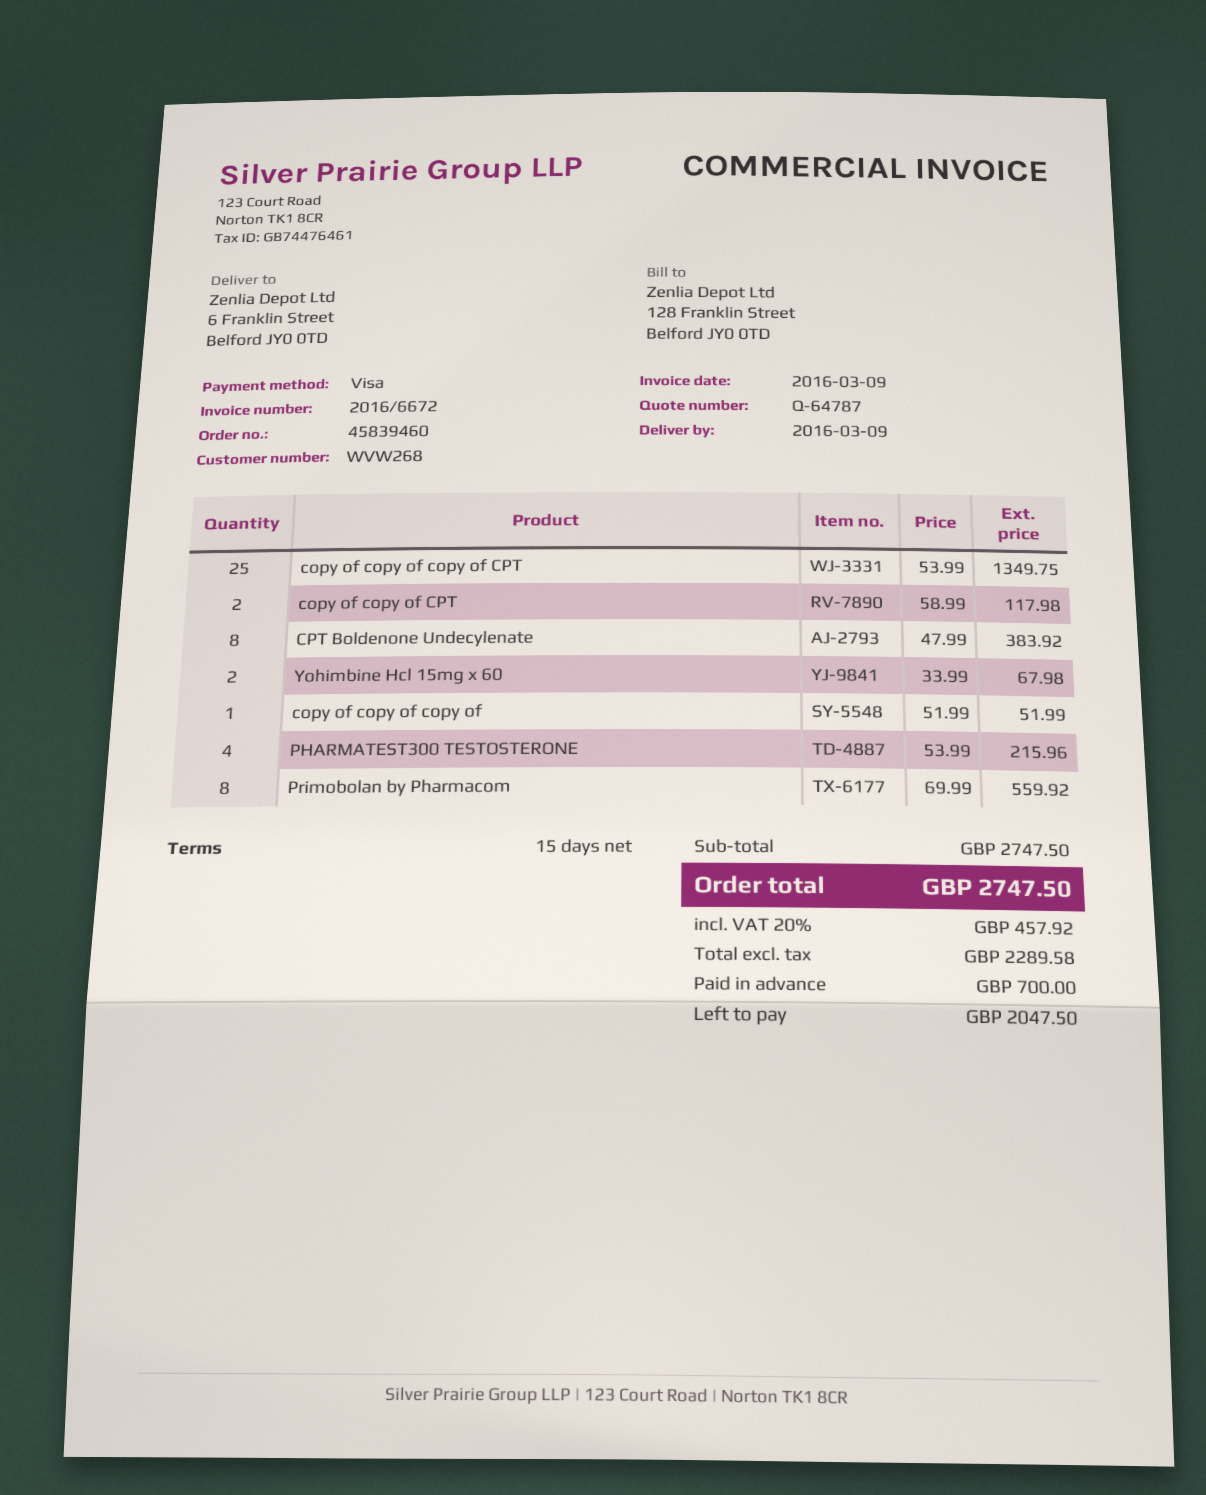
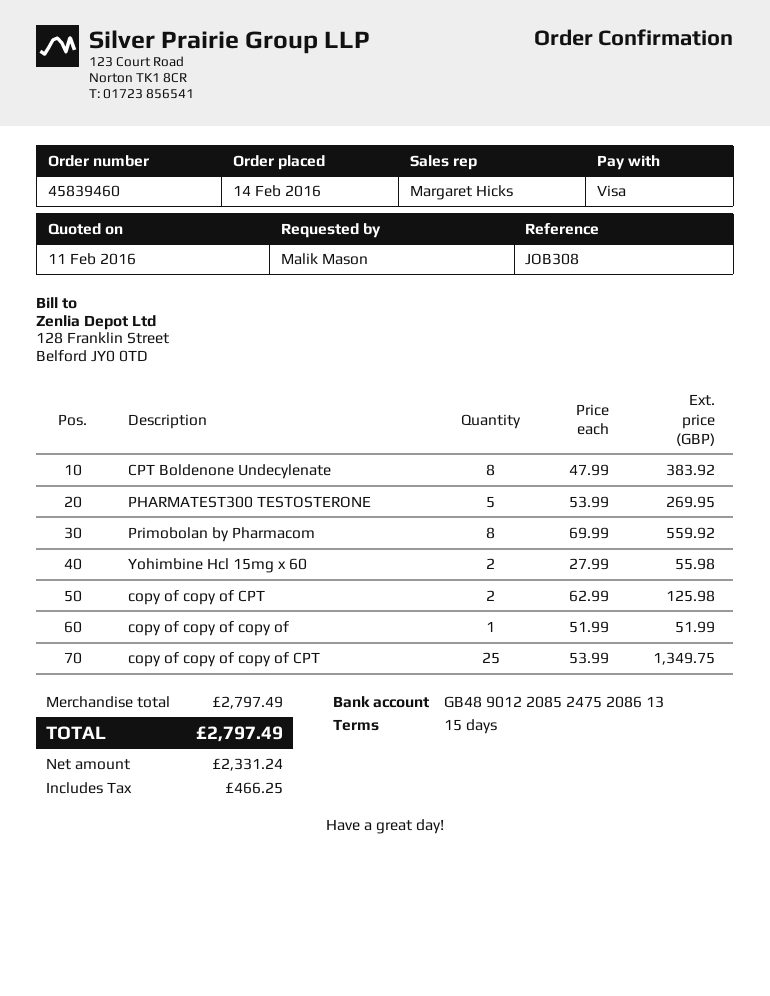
copy of copy of CPT: 2 x 58.99 = 117.98 -> 2 x 62.99 = 125.98
Yohimbine Hcl 15mg x 60: 2 x 33.99 = 67.98 -> 2 x 27.99 = 55.98
PHARMATEST300 TESTOSTERONE: 4 x 53.99 = 215.96 -> 5 x 53.99 = 269.95
subtotal: 2747.50 -> 2797.49
net: 2289.58 -> 2331.24
tax: 457.92 -> 466.25
total: 2747.50 -> 2797.49

